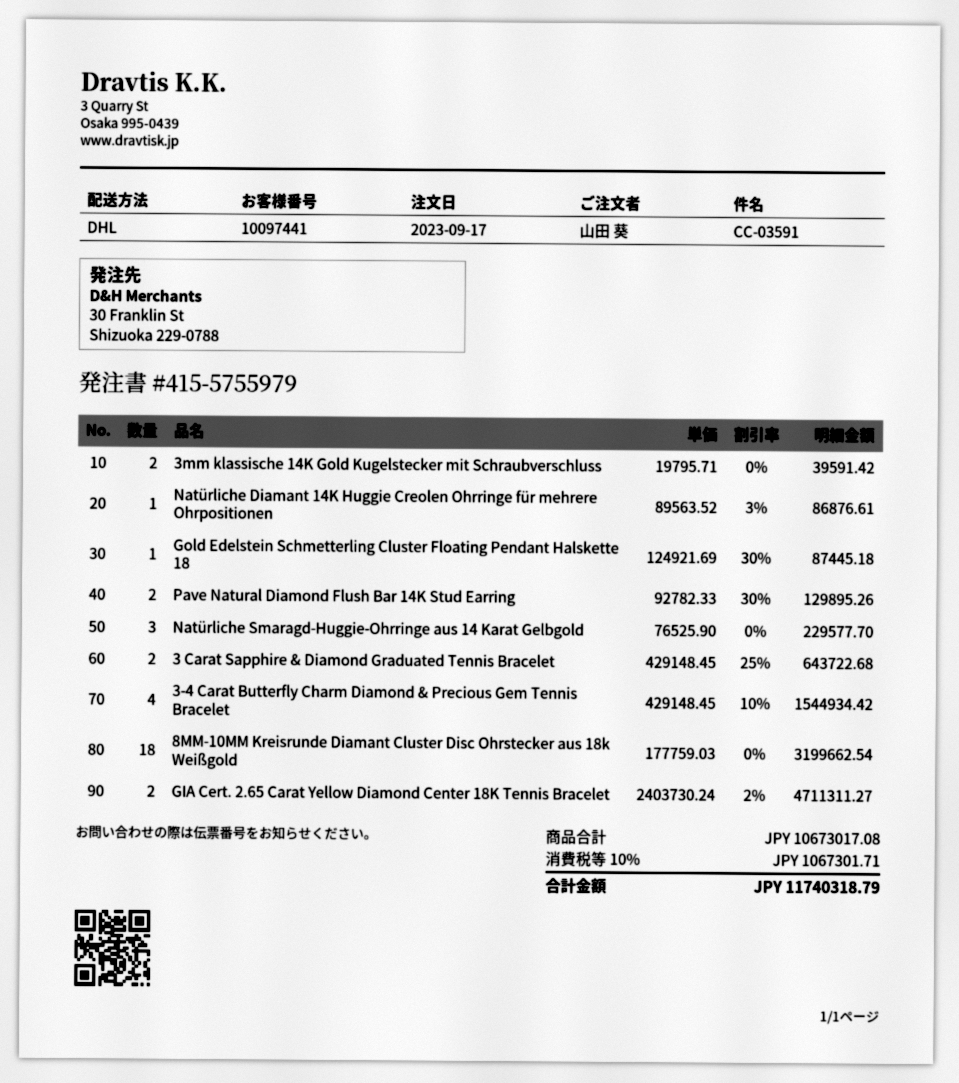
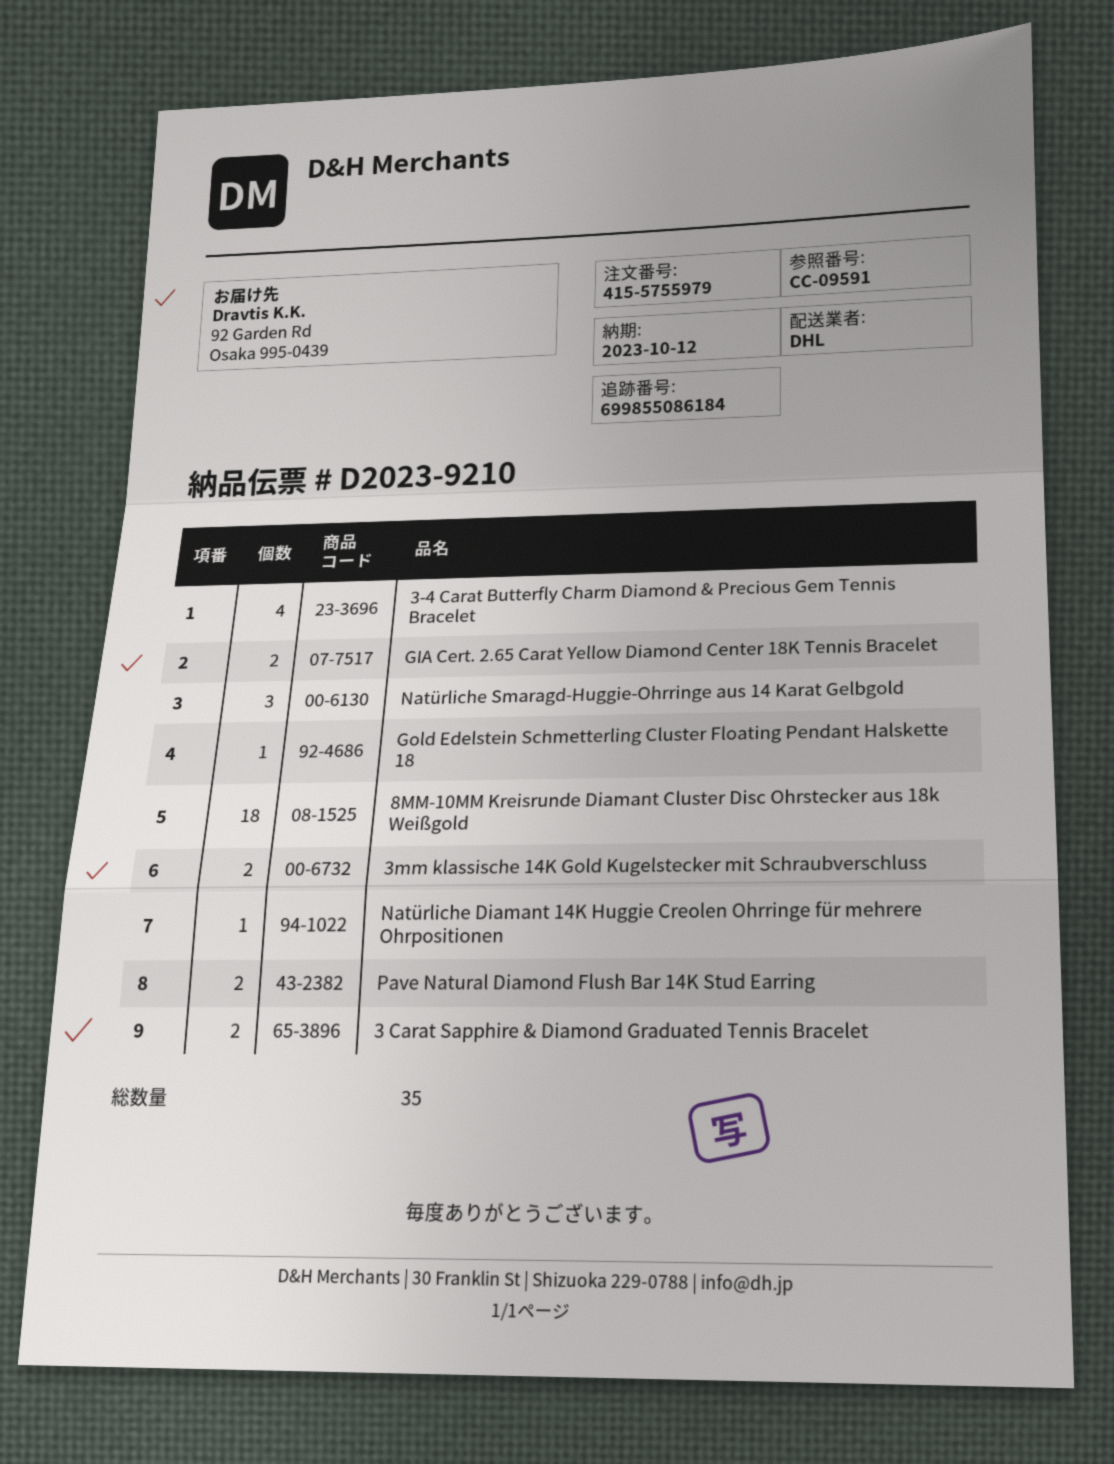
reference: CC-03591 -> CC-09591

